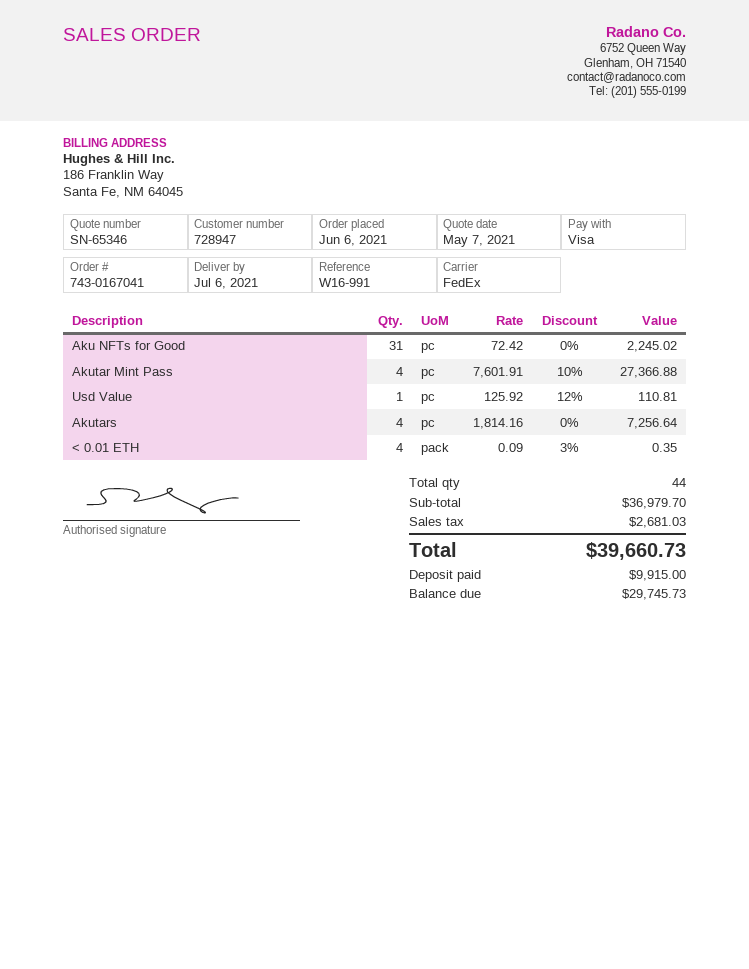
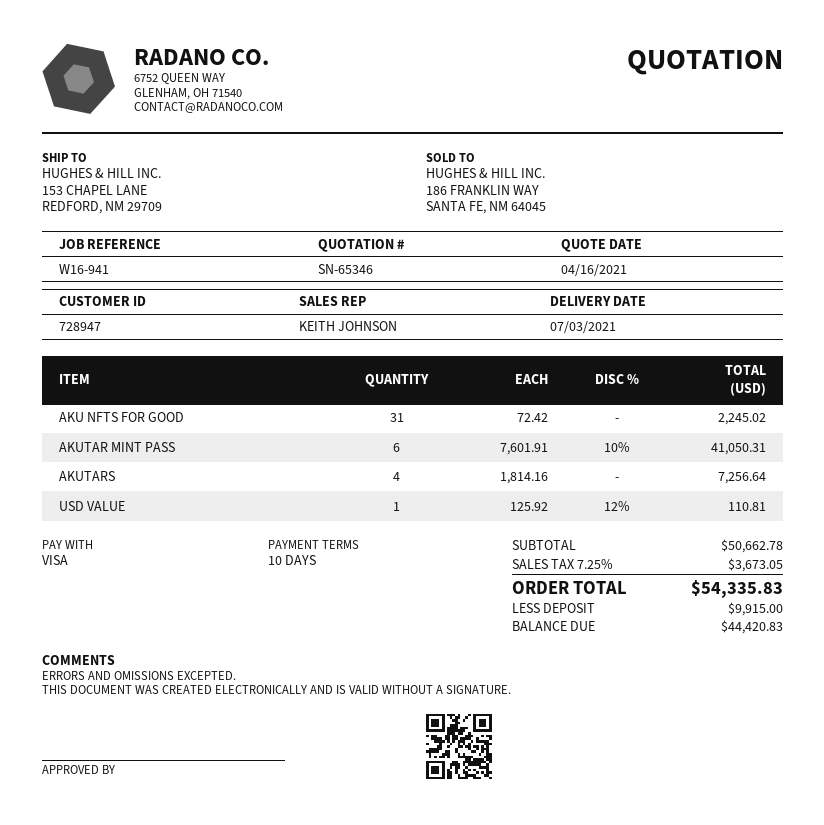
quote date: 2021-05-07 -> 2021-04-16
delivery date: 2021-07-06 -> 2021-07-03
reference: W16-991 -> W16-941
Akutar Mint Pass: 4 x 7601.91 - 10% = 27366.88 -> 6 x 7601.91 - 10% = 41050.31
< 0.01 ETH: 4 x 0.09 - 3% = 0.35 -> none
subtotal: 36979.70 -> 50662.78
tax: 2681.03 -> 3673.05
total: 39660.73 -> 54335.83
balance: 29745.73 -> 44420.83

